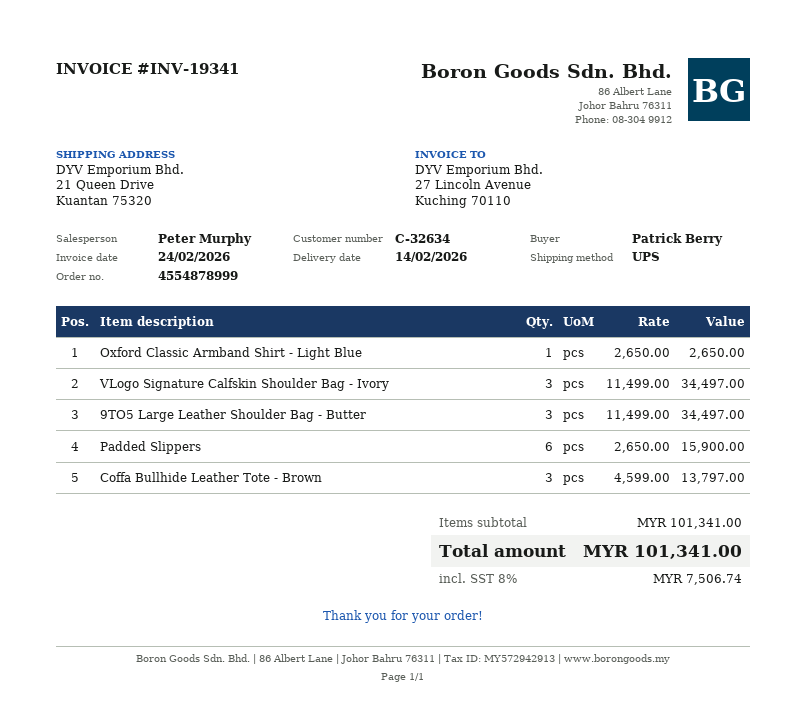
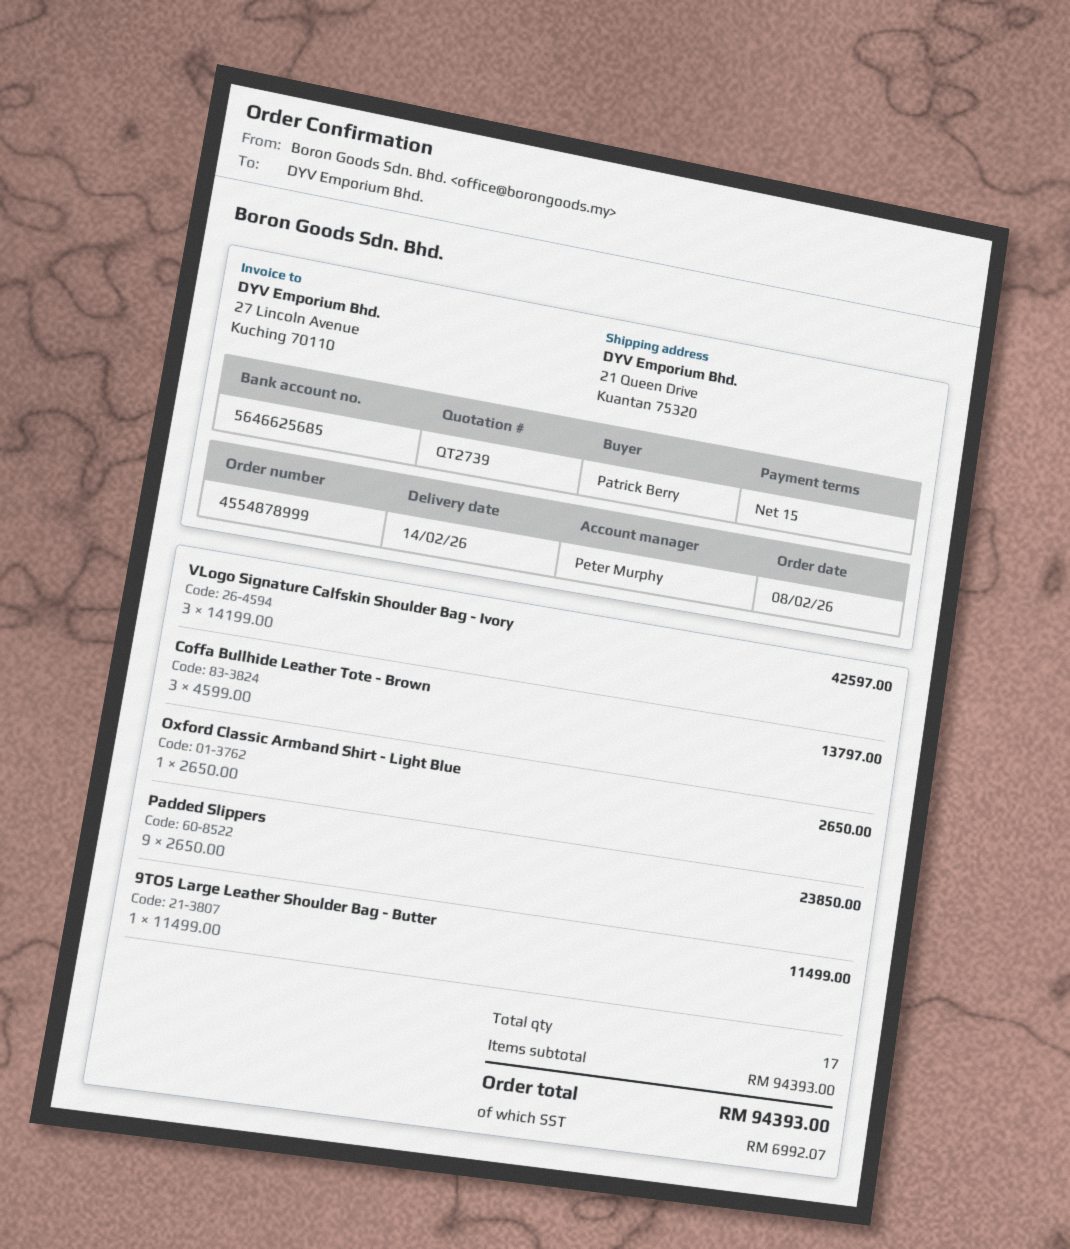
VLogo Signature Calfskin Shoulder Bag - Ivory: 3 x 11499.00 = 34497.00 -> 3 x 14199.00 = 42597.00
9TO5 Large Leather Shoulder Bag - Butter: 3 x 11499.00 = 34497.00 -> 1 x 11499.00 = 11499.00
Padded Slippers: 6 x 2650.00 = 15900.00 -> 9 x 2650.00 = 23850.00
subtotal: 101341.00 -> 94393.00
tax: 7506.74 -> 6992.07
total: 101341.00 -> 94393.00

